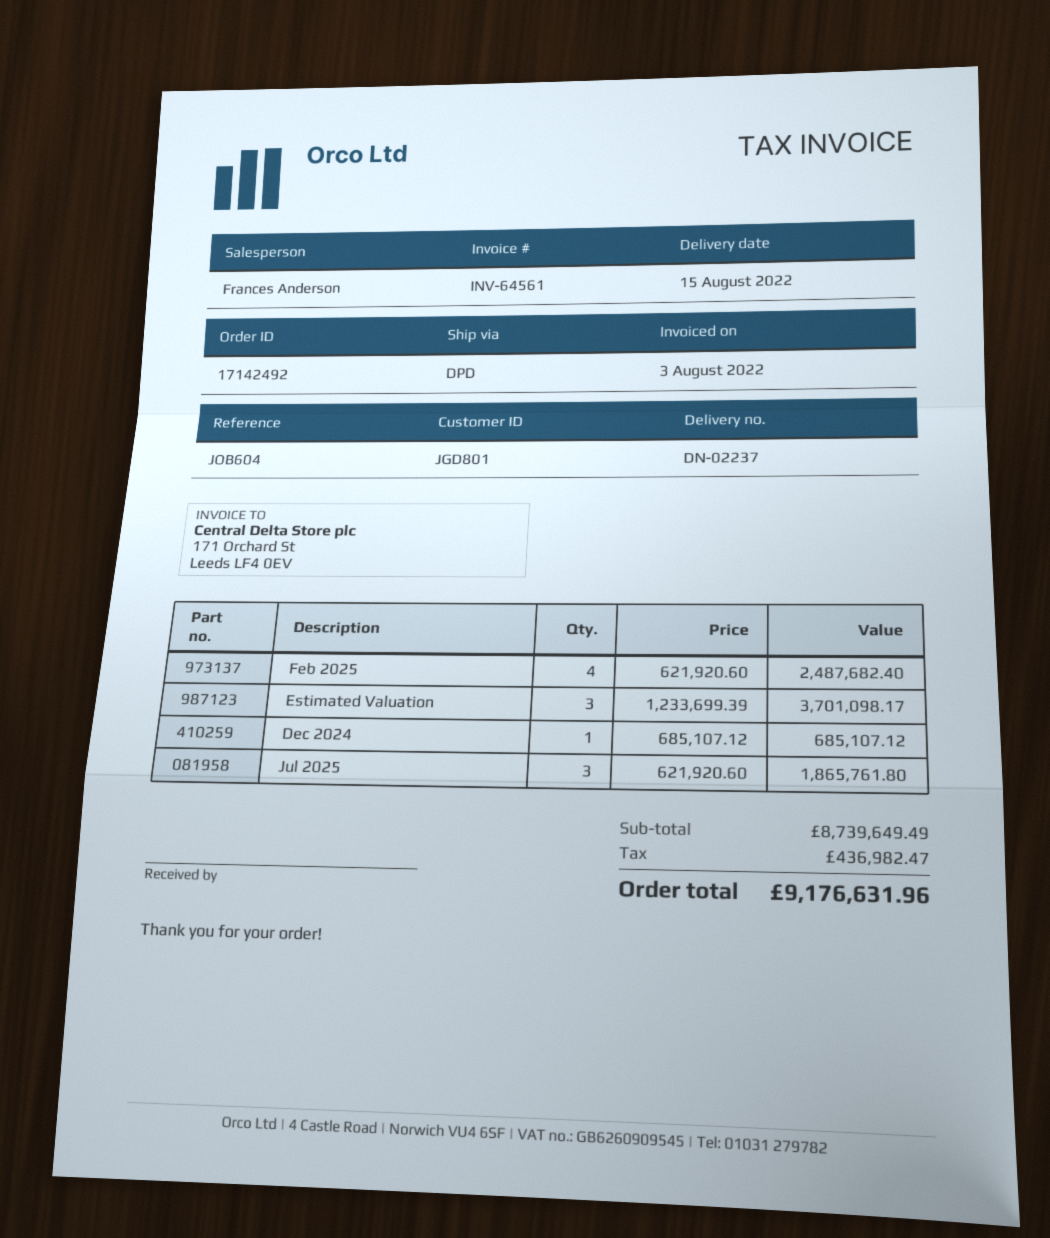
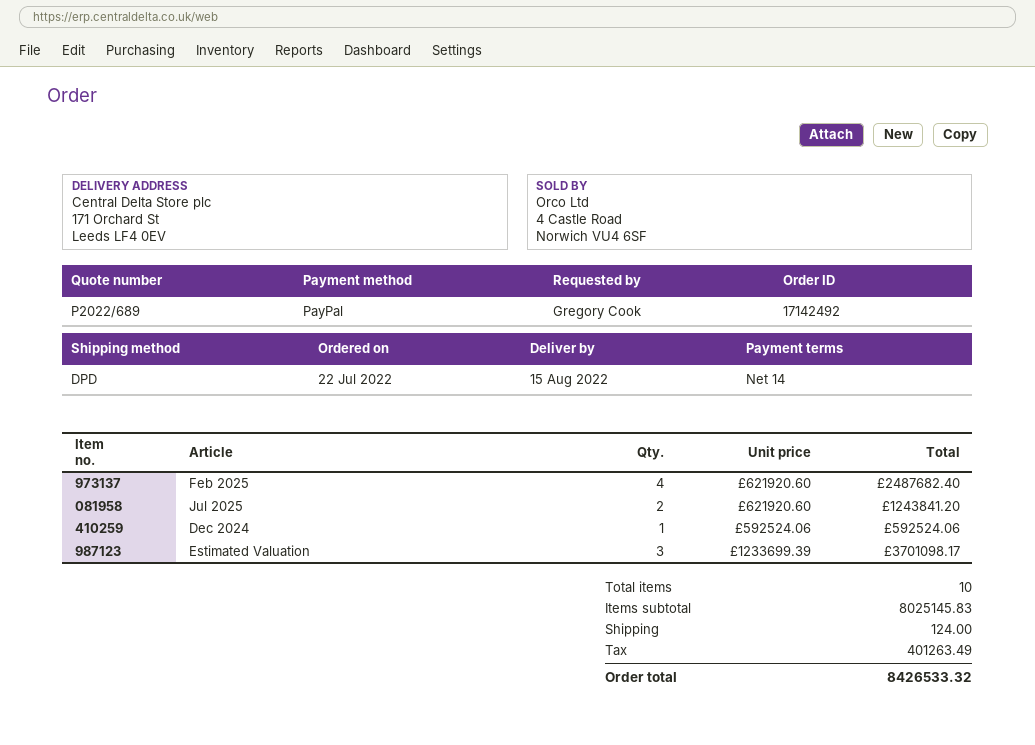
Dec 2024: 1 x 685107.12 = 685107.12 -> 1 x 592524.06 = 592524.06
Jul 2025: 3 x 621920.60 = 1865761.80 -> 2 x 621920.60 = 1243841.20
subtotal: 8739649.49 -> 8025145.83
shipping: none -> 124.00
tax: 436982.47 -> 401263.49
total: 9176631.96 -> 8426533.32

